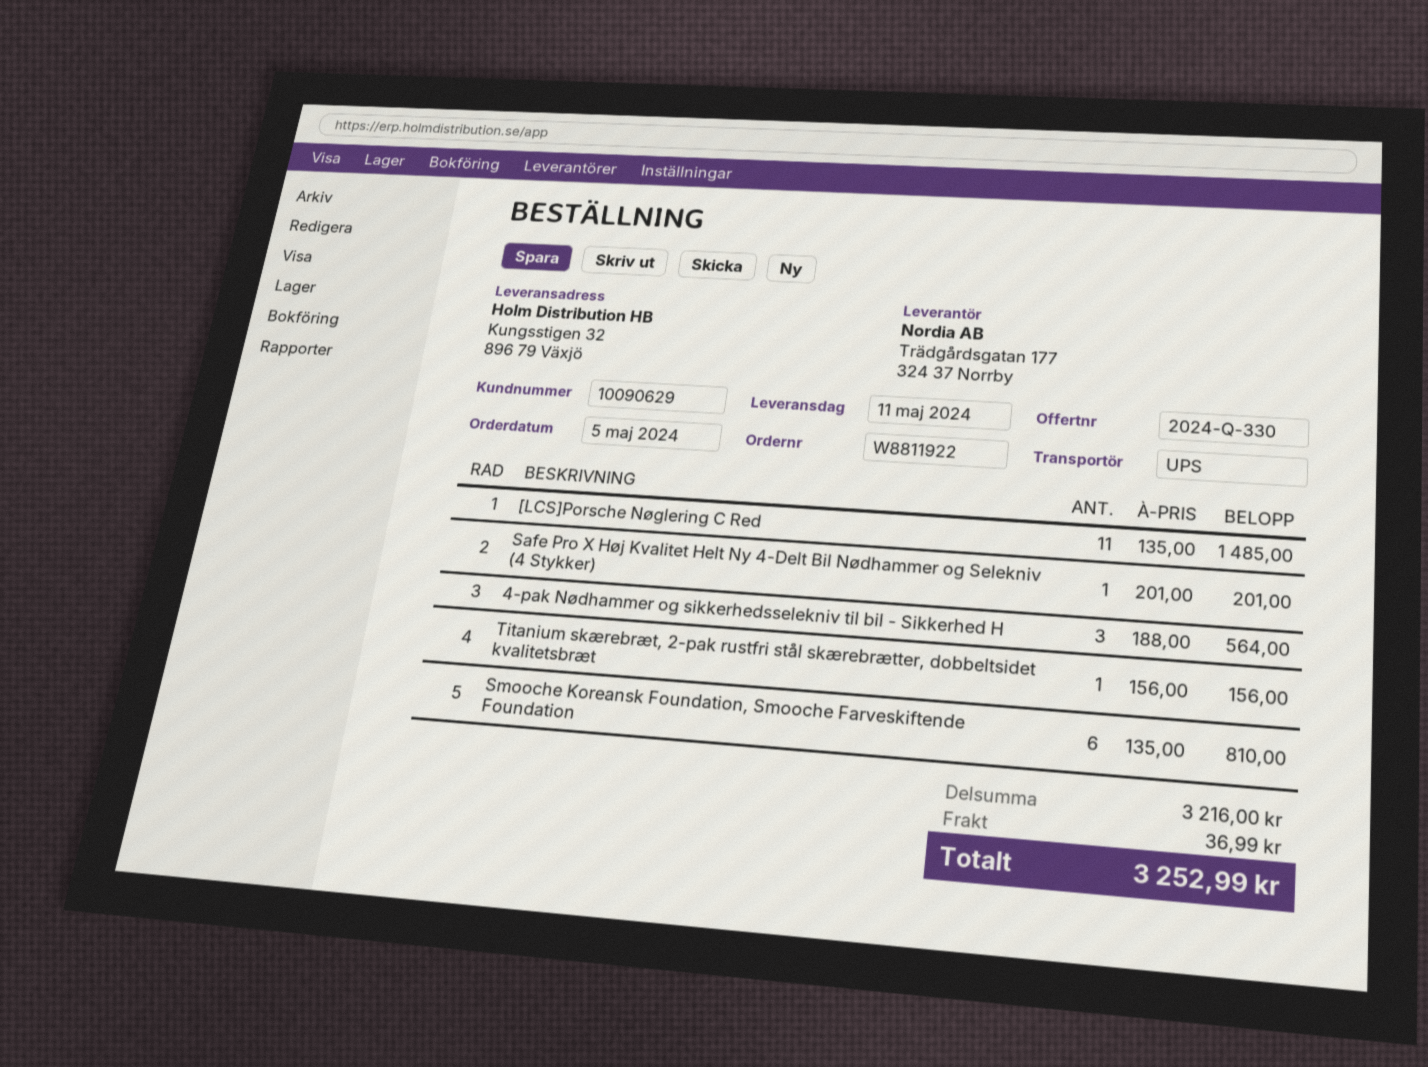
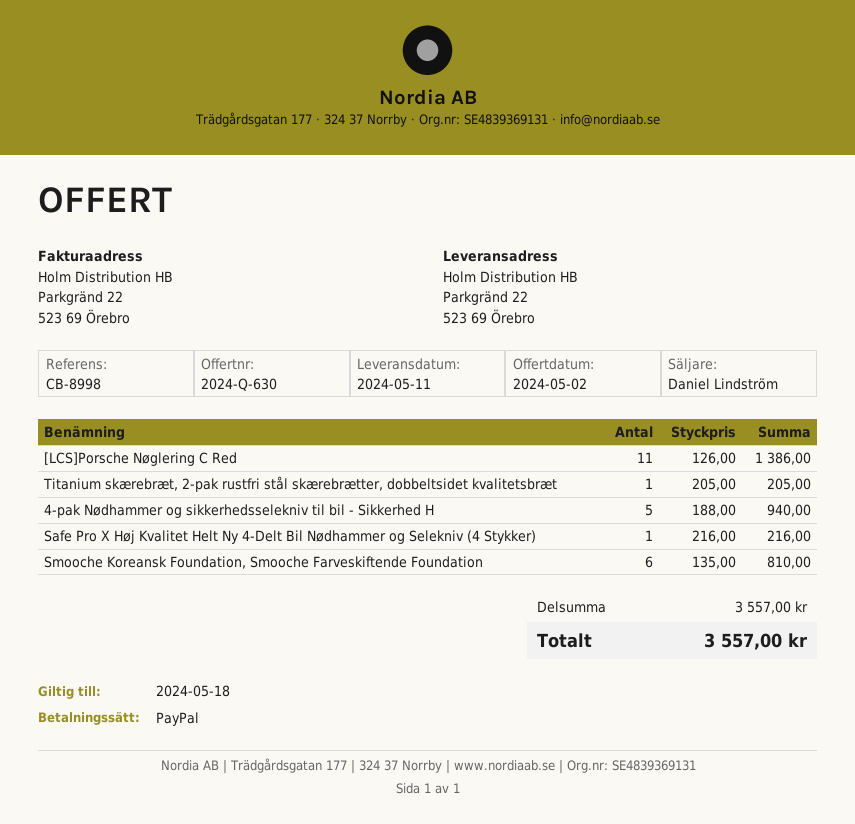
quote number: 2024-Q-330 -> 2024-Q-630
ship to: Kungsstigen 32, 896 79 Växjö -> Parkgränd 22, 523 69 Örebro
[LCS]Porsche Nøglering C Red: 11 x 135.00 = 1485.00 -> 11 x 126.00 = 1386.00
Safe Pro X Høj Kvalitet Helt Ny 4-Delt Bil Nødhammer og Selekniv (4 Stykker): 1 x 201.00 = 201.00 -> 1 x 216.00 = 216.00
4-pak Nødhammer og sikkerhedsselekniv til bil - Sikkerhed H: 3 x 188.00 = 564.00 -> 5 x 188.00 = 940.00
Titanium skærebræt, 2-pak rustfri stål skærebrætter, dobbeltsidet kvalitetsbræt: 1 x 156.00 = 156.00 -> 1 x 205.00 = 205.00
subtotal: 3216.00 -> 3557.00
shipping: 36.99 -> none
total: 3252.99 -> 3557.00

